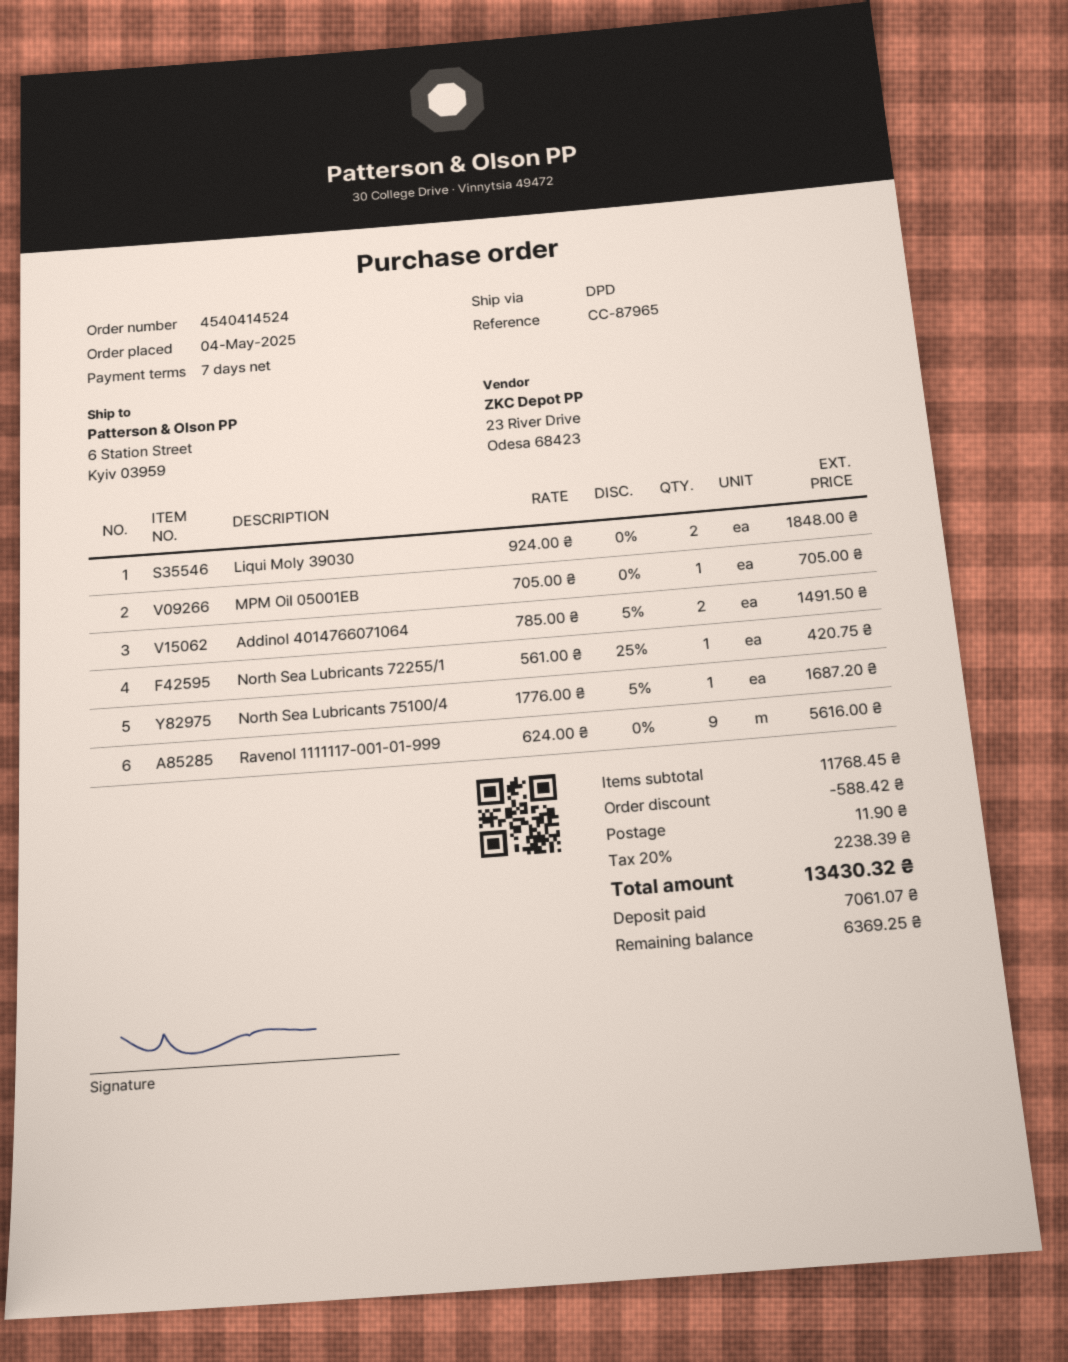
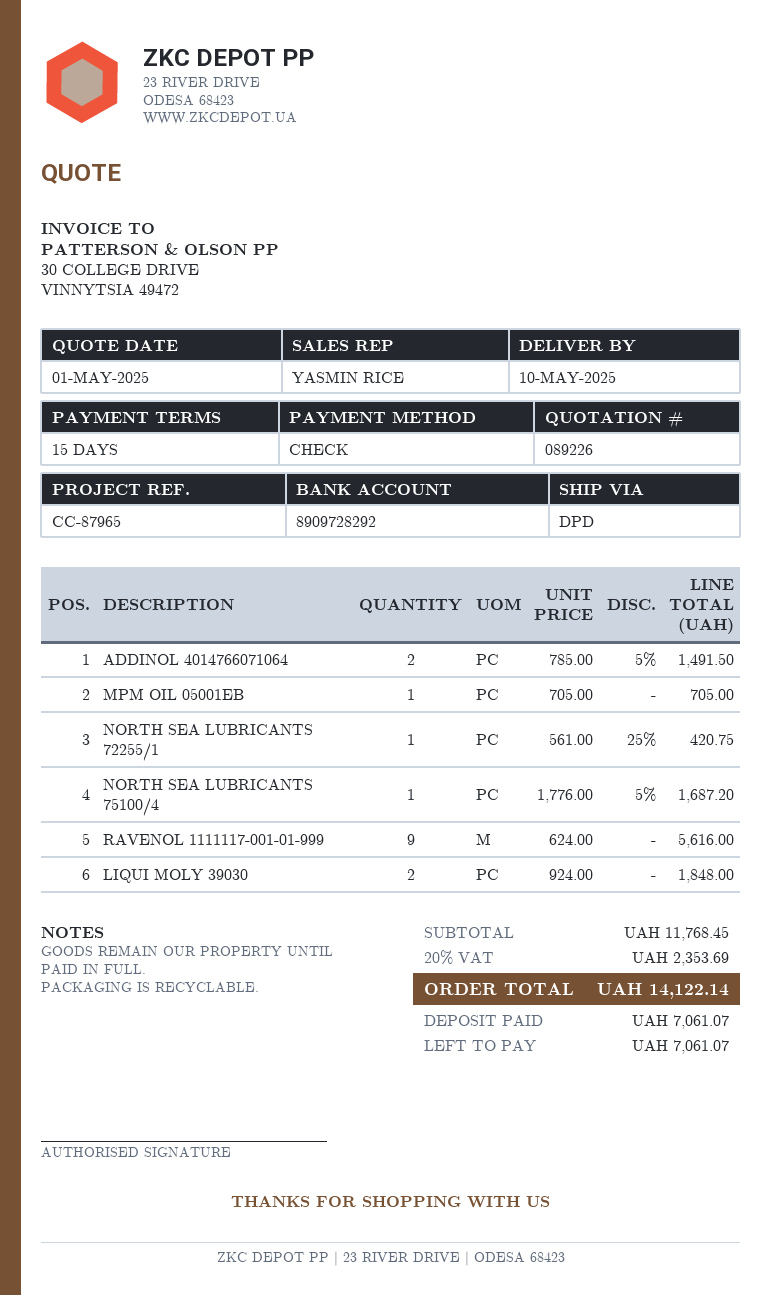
payment terms: 7 days -> 15 days
discount: 588.42 -> none
shipping: 11.90 -> none
tax: 20% = 2238.39 -> 20% = 2353.69
total: 13430.32 -> 14122.14
balance: 6369.25 -> 7061.07

